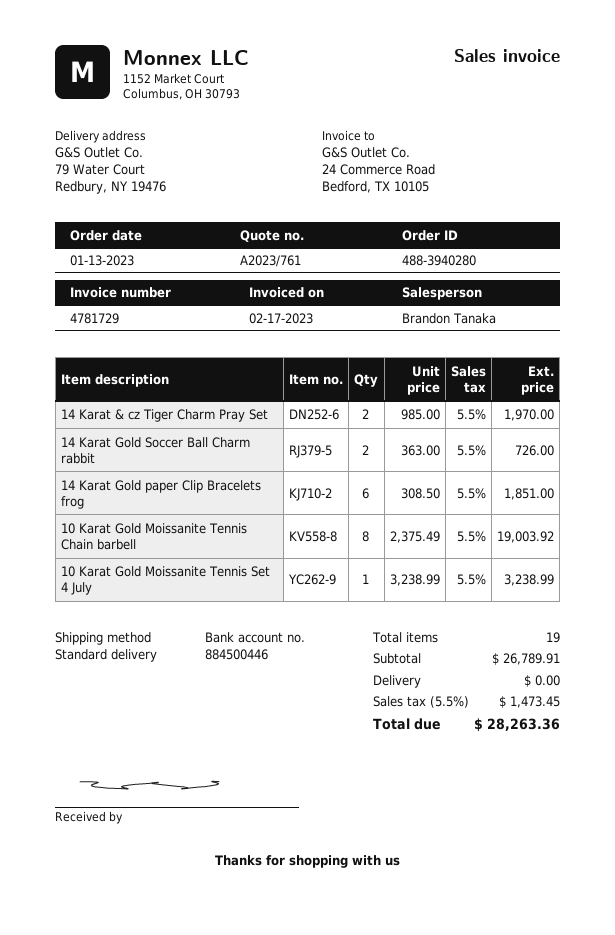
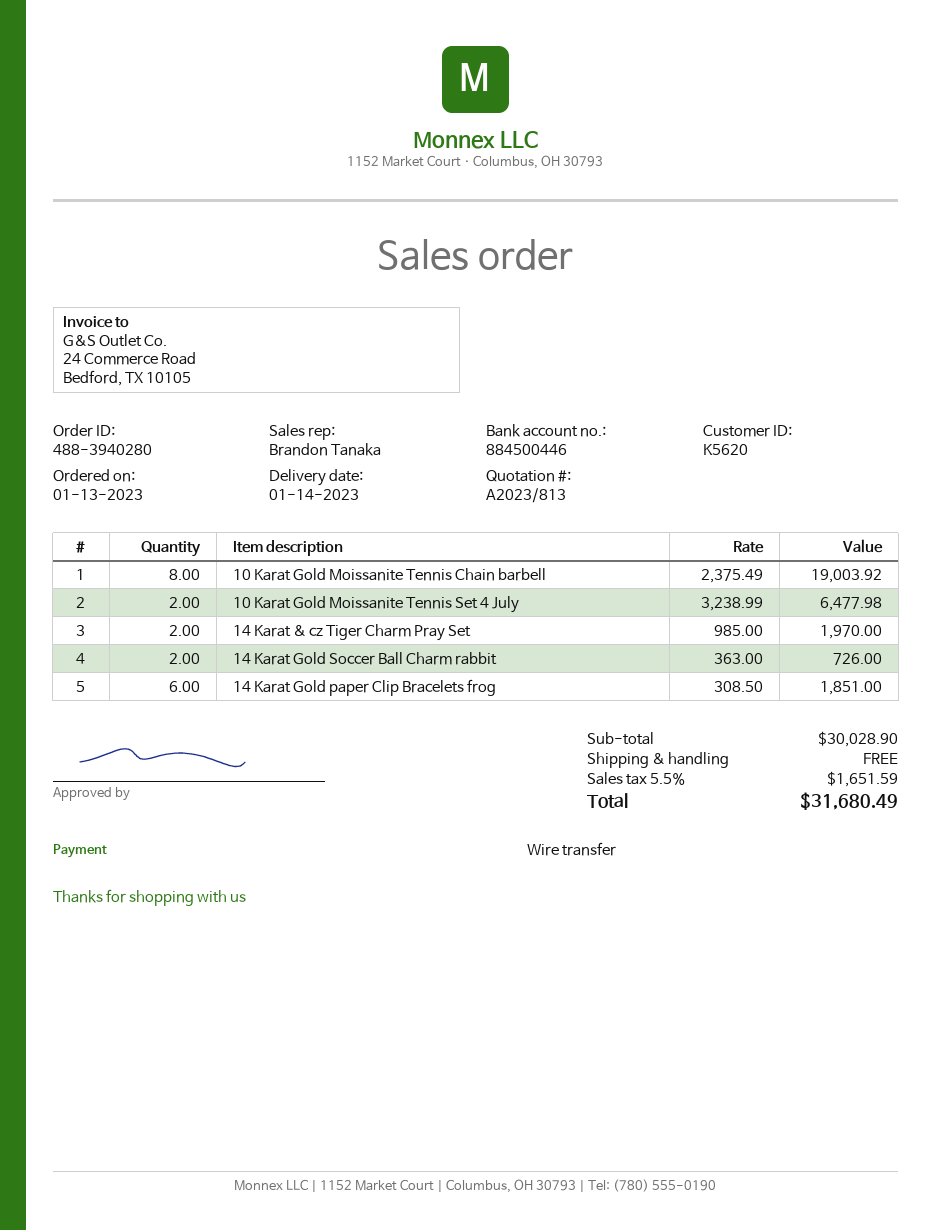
quote number: A2023/761 -> A2023/813
10 Karat Gold Moissanite Tennis Set 4 July: 1 x 3238.99 = 3238.99 -> 2 x 3238.99 = 6477.98
subtotal: 26789.91 -> 30028.90
tax: 5.5% = 1473.45 -> 5.5% = 1651.59
total: 28263.36 -> 31680.49

